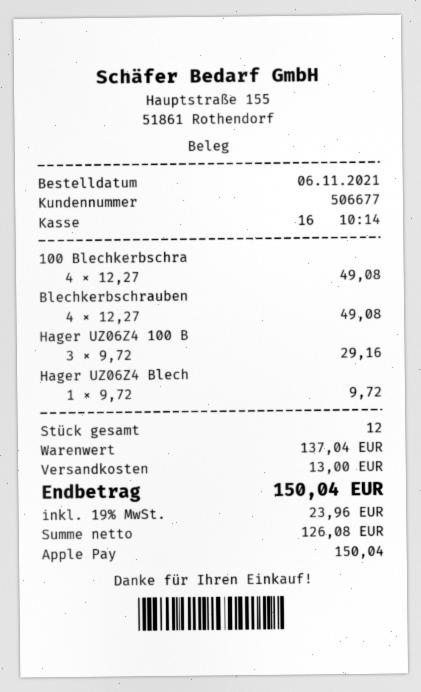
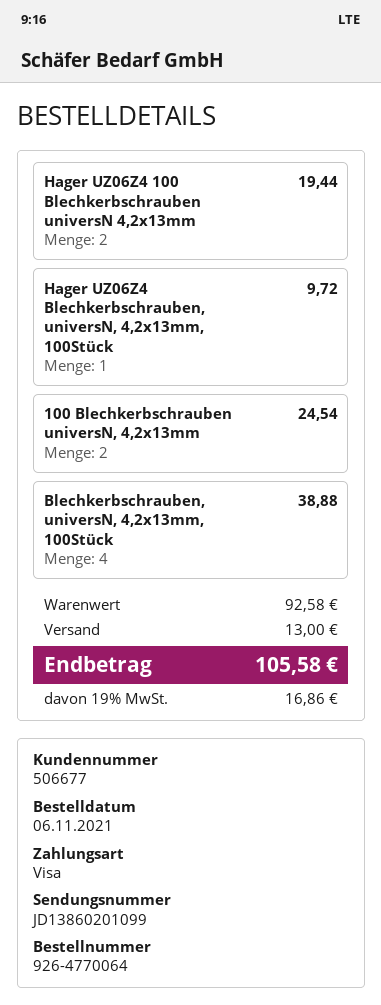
payment method: Apple Pay -> Visa
100 Blechkerbschra: 4 for 49.08 -> 2 for 24.54
Blechkerbschrauben: 4 for 49.08 -> 4 for 38.88
Hager UZ06Z4 100 B: 3 for 29.16 -> 2 for 19.44
subtotal: 137.04 -> 92.58
tax: 19% = 23.96 -> 19% = 16.86
total: 150.04 -> 105.58

